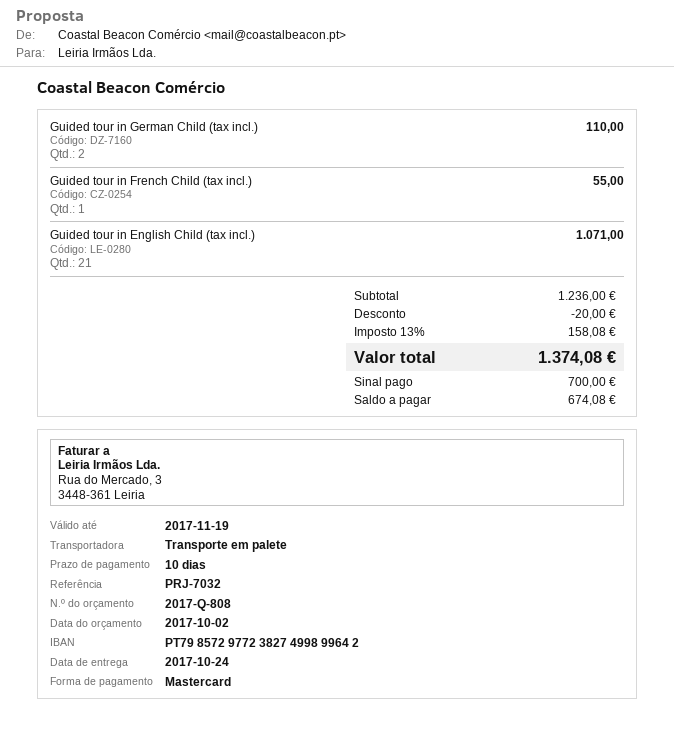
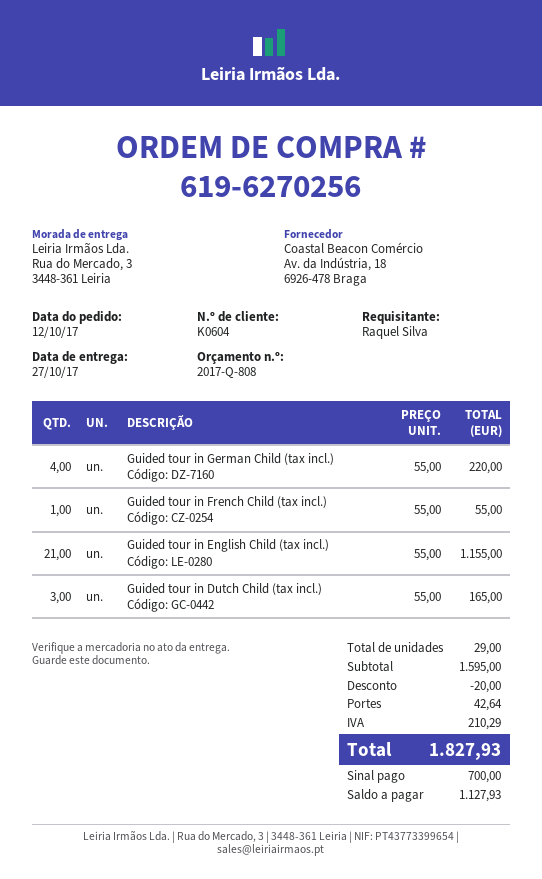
delivery date: 2017-10-24 -> 2017-10-27
Guided tour in German Child (tax incl.): 2 for 110.00 -> 4 for 220.00
Guided tour in English Child (tax incl.): 21 for 1071.00 -> 21 for 1155.00
Guided tour in Dutch Child (tax incl.): none -> 3 for 165.00
subtotal: 1236.00 -> 1595.00
shipping: none -> 42.64
tax: 158.08 -> 210.29
total: 1374.08 -> 1827.93
balance: 674.08 -> 1127.93

